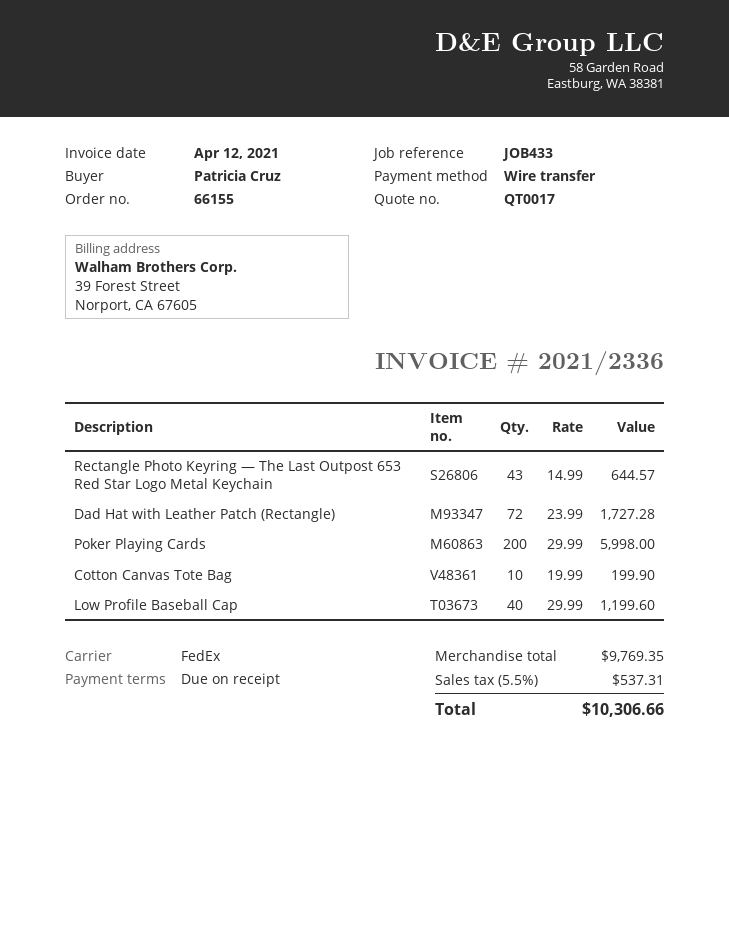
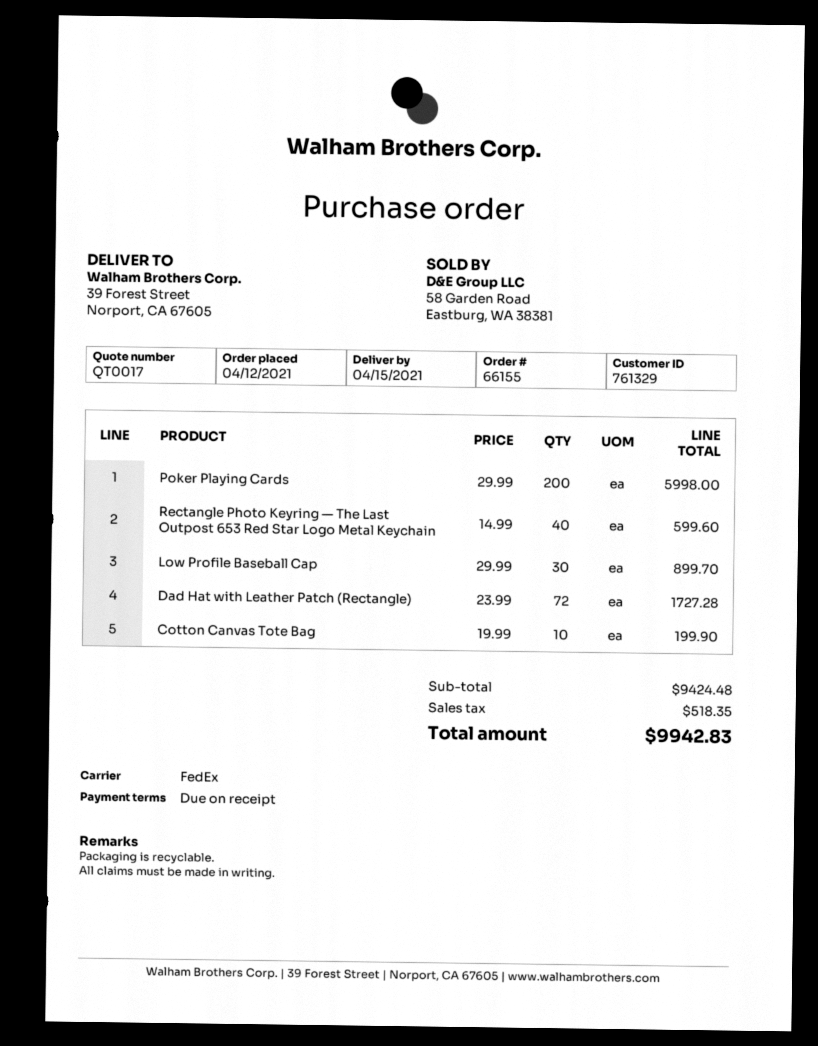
Rectangle Photo Keyring — The Last Outpost 653 Red Star Logo Metal Keychain: 43 x 14.99 = 644.57 -> 40 x 14.99 = 599.60
Low Profile Baseball Cap: 40 x 29.99 = 1199.60 -> 30 x 29.99 = 899.70
subtotal: 9769.35 -> 9424.48
tax: 537.31 -> 518.35
total: 10306.66 -> 9942.83

